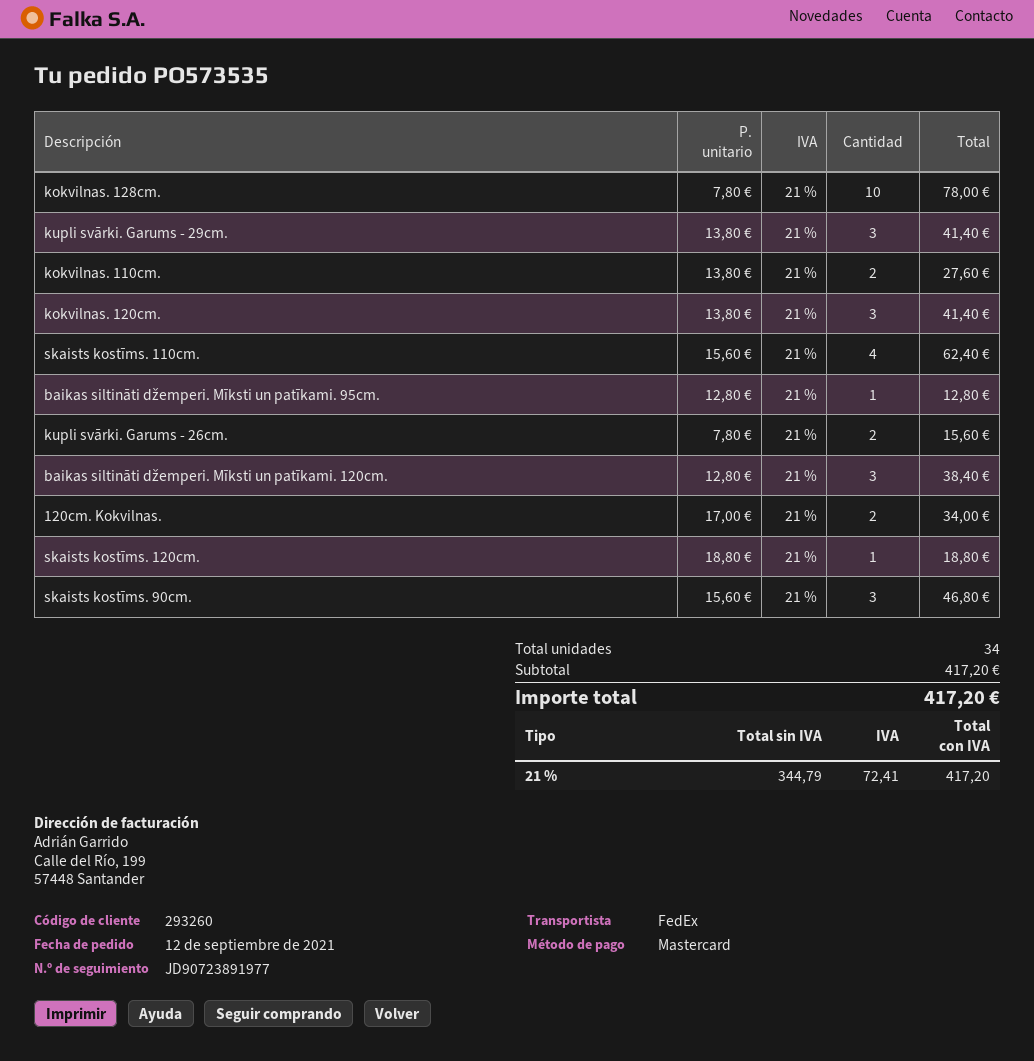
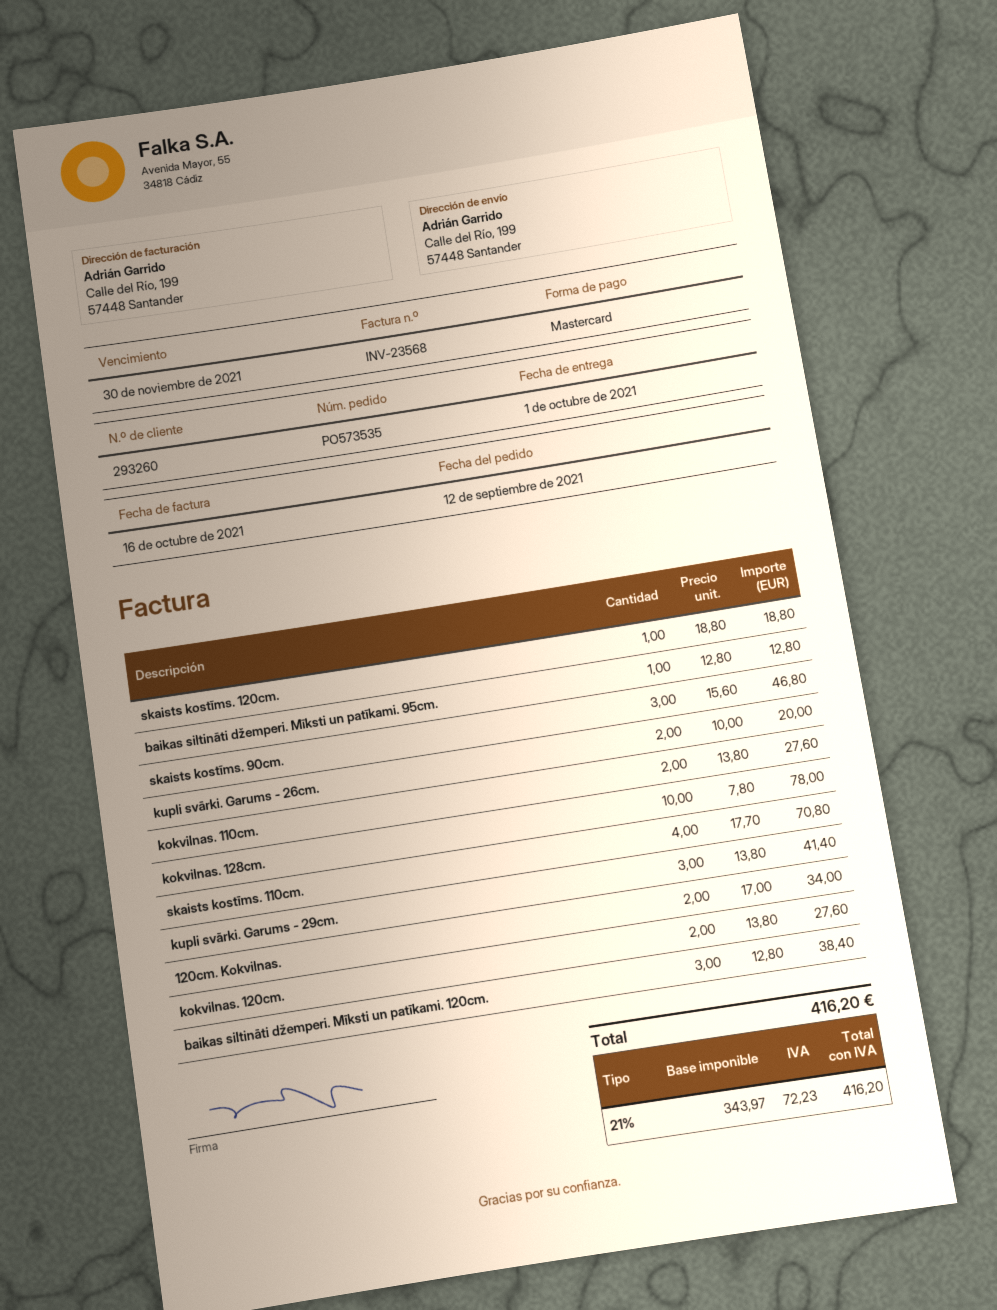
kokvilnas. 120cm.: 3 x 13.80 = 41.40 -> 2 x 13.80 = 27.60
skaists kostīms. 110cm.: 4 x 15.60 = 62.40 -> 4 x 17.70 = 70.80
kupli svārki. Garums - 26cm.: 2 x 7.80 = 15.60 -> 2 x 10.00 = 20.00
net: 344.79 -> 343.97
tax: 21% = 72.41 -> 21% = 72.23
total: 417.20 -> 416.20

